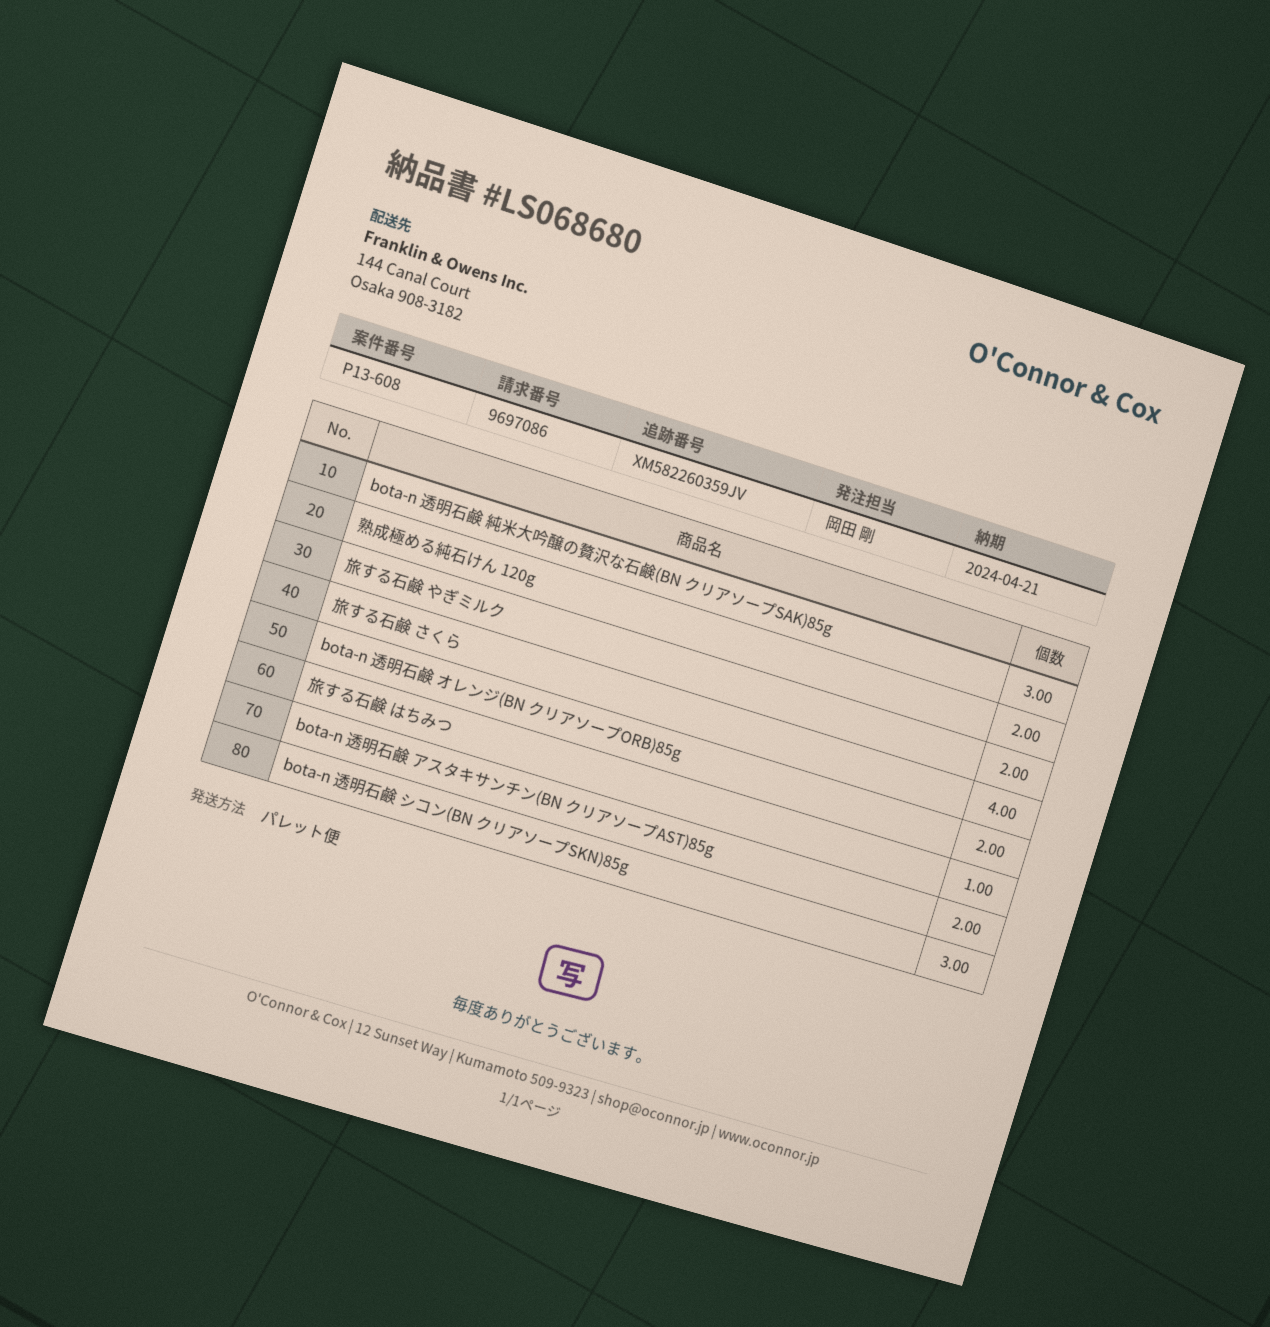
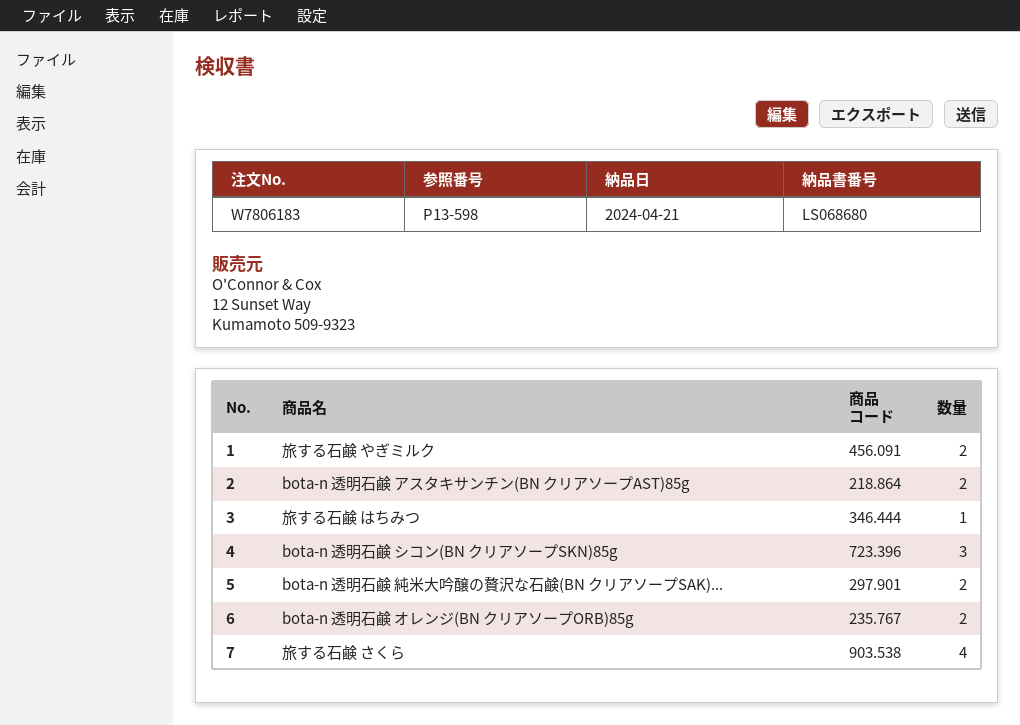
reference: P13-608 -> P13-598
bota-n 透明石鹸 純米大吟醸の贅沢な石鹸(BN クリアソープSAK)85g: 3 -> 2
熟成極める純石けん 120g: 2 -> none

